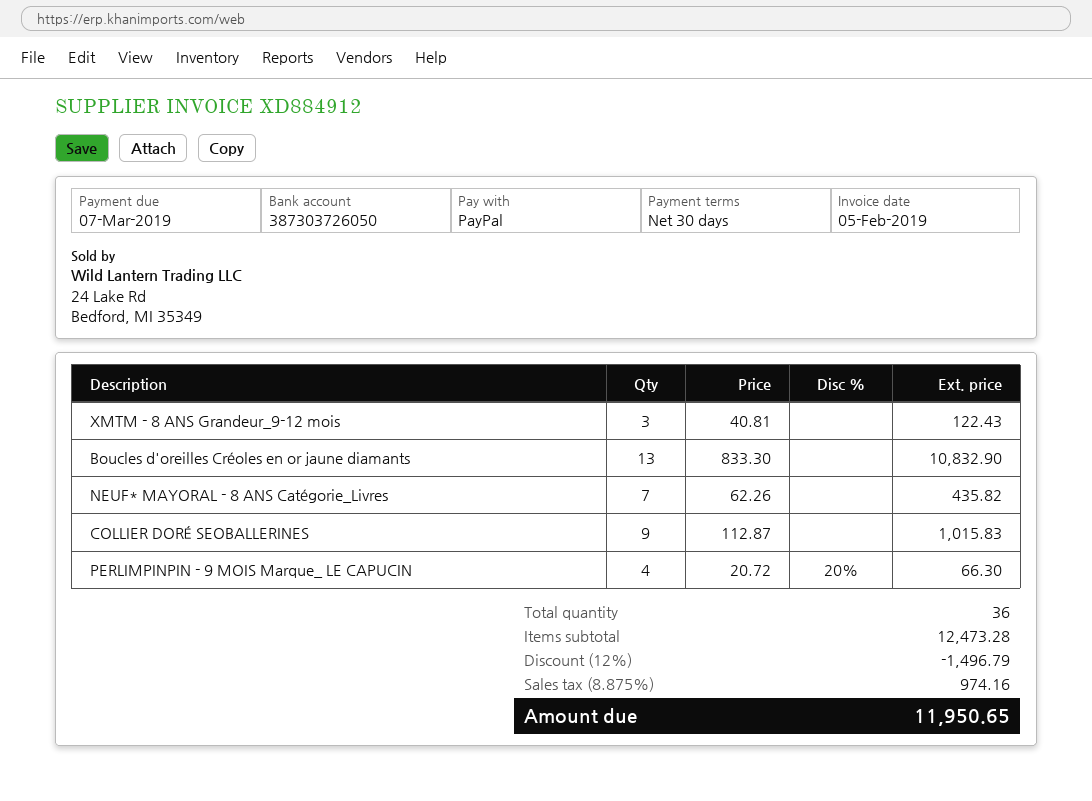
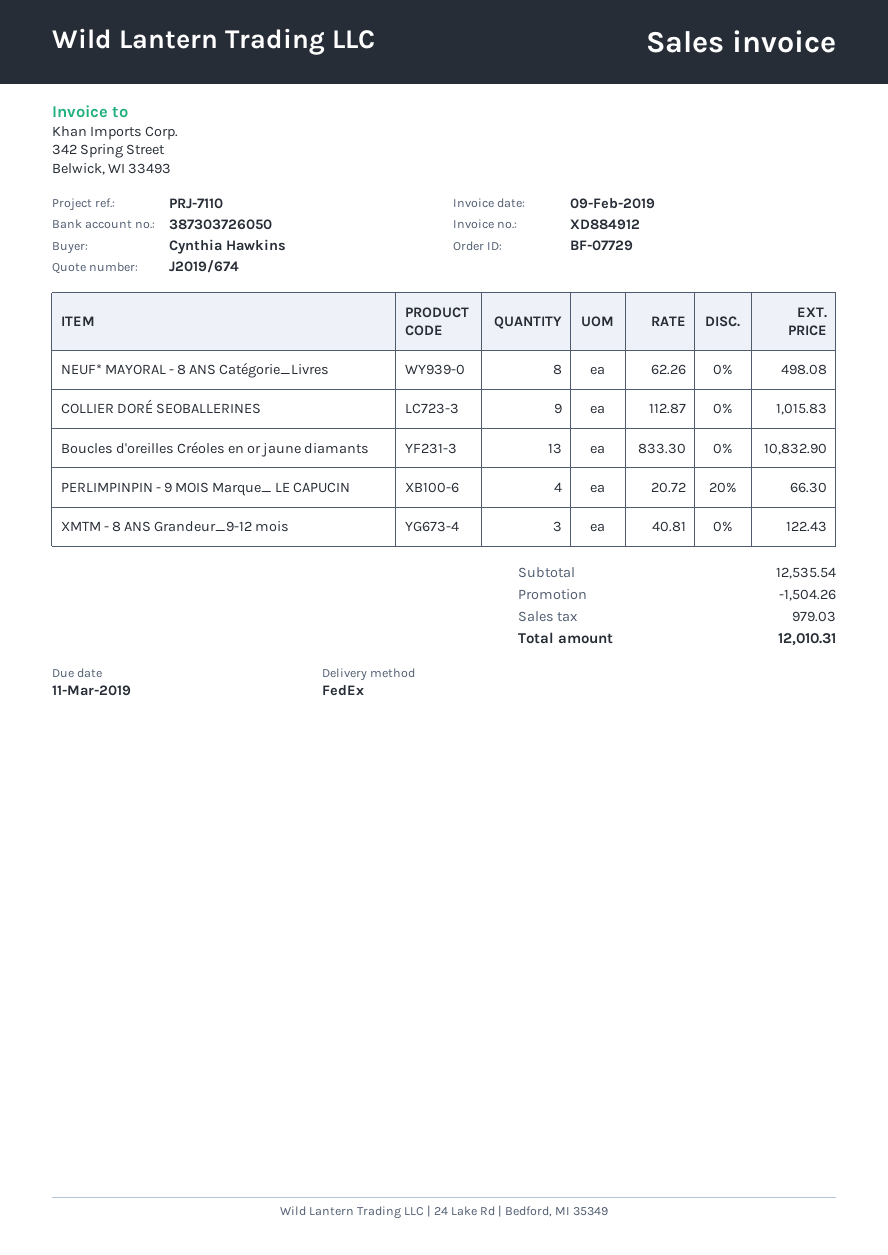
invoice date: 2019-02-05 -> 2019-02-09
due date: 2019-03-07 -> 2019-03-11
NEUF* MAYORAL - 8 ANS Catégorie_Livres: 7 x 62.26 = 435.82 -> 8 x 62.26 = 498.08
subtotal: 12473.28 -> 12535.54
discount: 1496.79 -> 1504.26
tax: 974.16 -> 979.03
total: 11950.65 -> 12010.31

